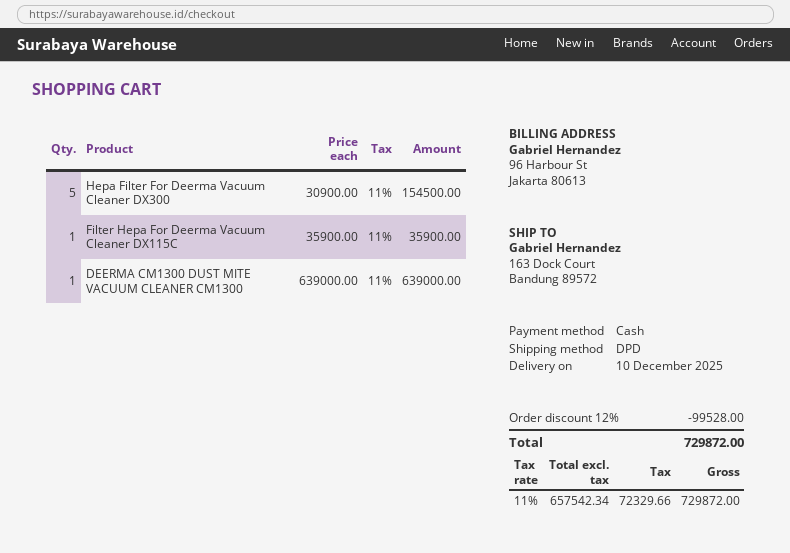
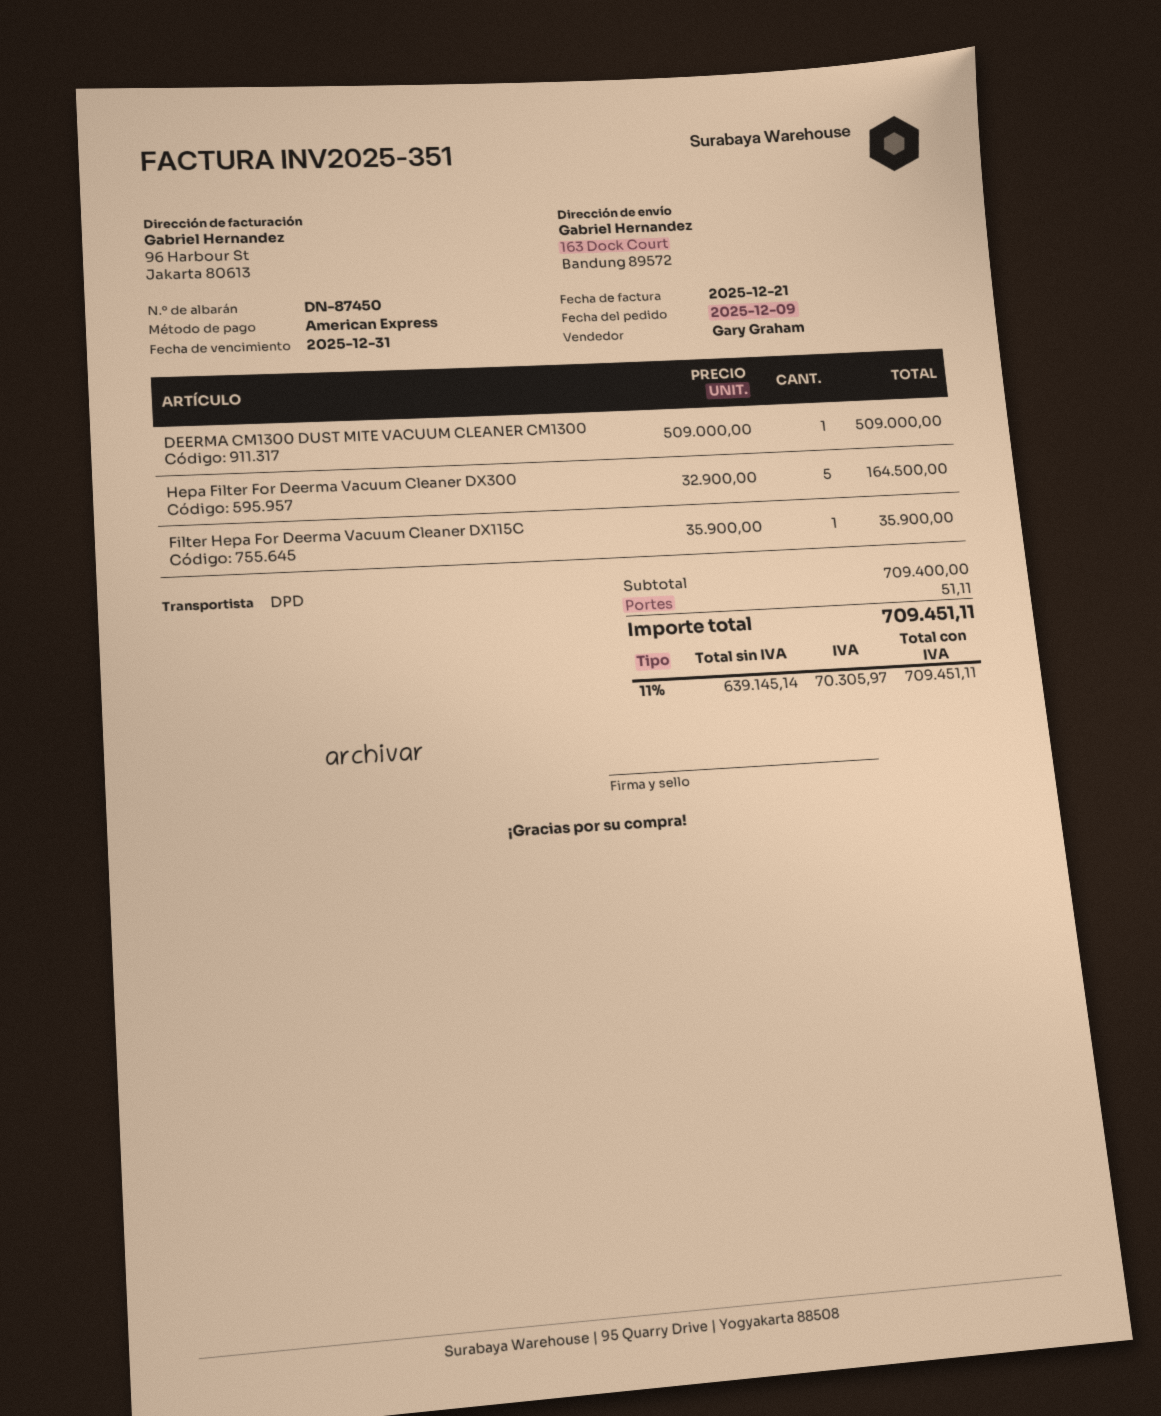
payment method: cash -> American Express
Hepa Filter For Deerma Vacuum Cleaner DX300: 5 x 30900.00 = 154500.00 -> 5 x 32900.00 = 164500.00
DEERMA CM1300 DUST MITE VACUUM CLEANER CM1300: 1 x 639000.00 = 639000.00 -> 1 x 509000.00 = 509000.00
discount: 12% = 99528.00 -> none
shipping: none -> 51.11
net: 657542.34 -> 639145.14
tax: 11% = 72329.66 -> 11% = 70305.97
total: 729872.00 -> 709451.11

